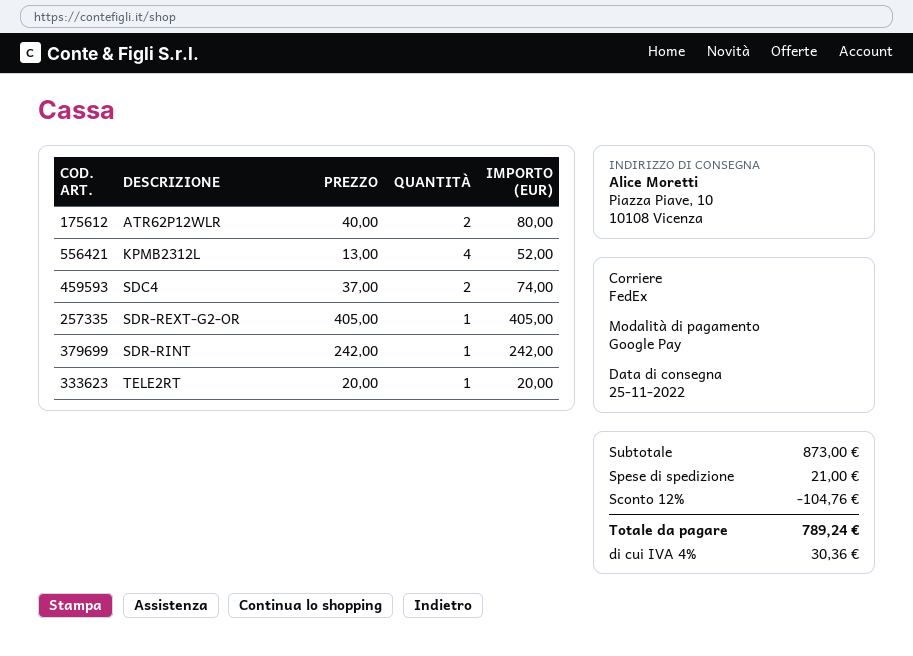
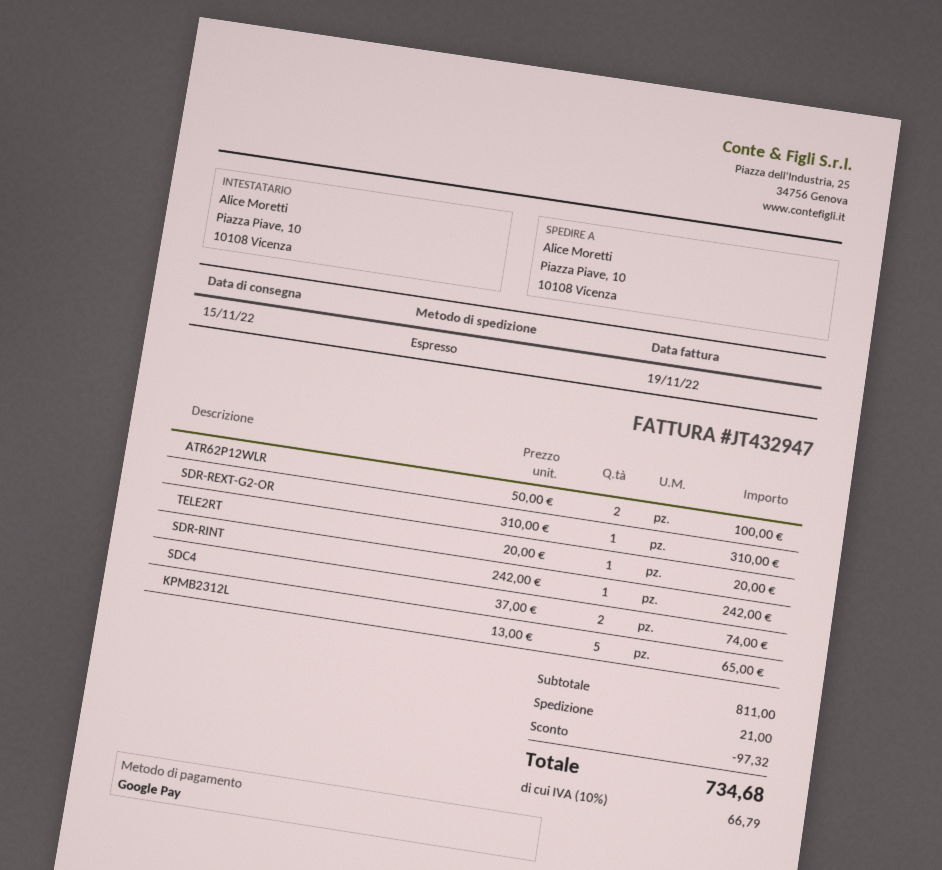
delivery date: 2022-11-25 -> 2022-11-15
shipping method: FedEx -> express
ATR62P12WLR: 2 x 40.00 = 80.00 -> 2 x 50.00 = 100.00
KPMB2312L: 4 x 13.00 = 52.00 -> 5 x 13.00 = 65.00
SDR-REXT-G2-OR: 1 x 405.00 = 405.00 -> 1 x 310.00 = 310.00
subtotal: 873.00 -> 811.00
discount: 104.76 -> 97.32
tax: 4% = 30.36 -> 10% = 66.79
total: 789.24 -> 734.68

